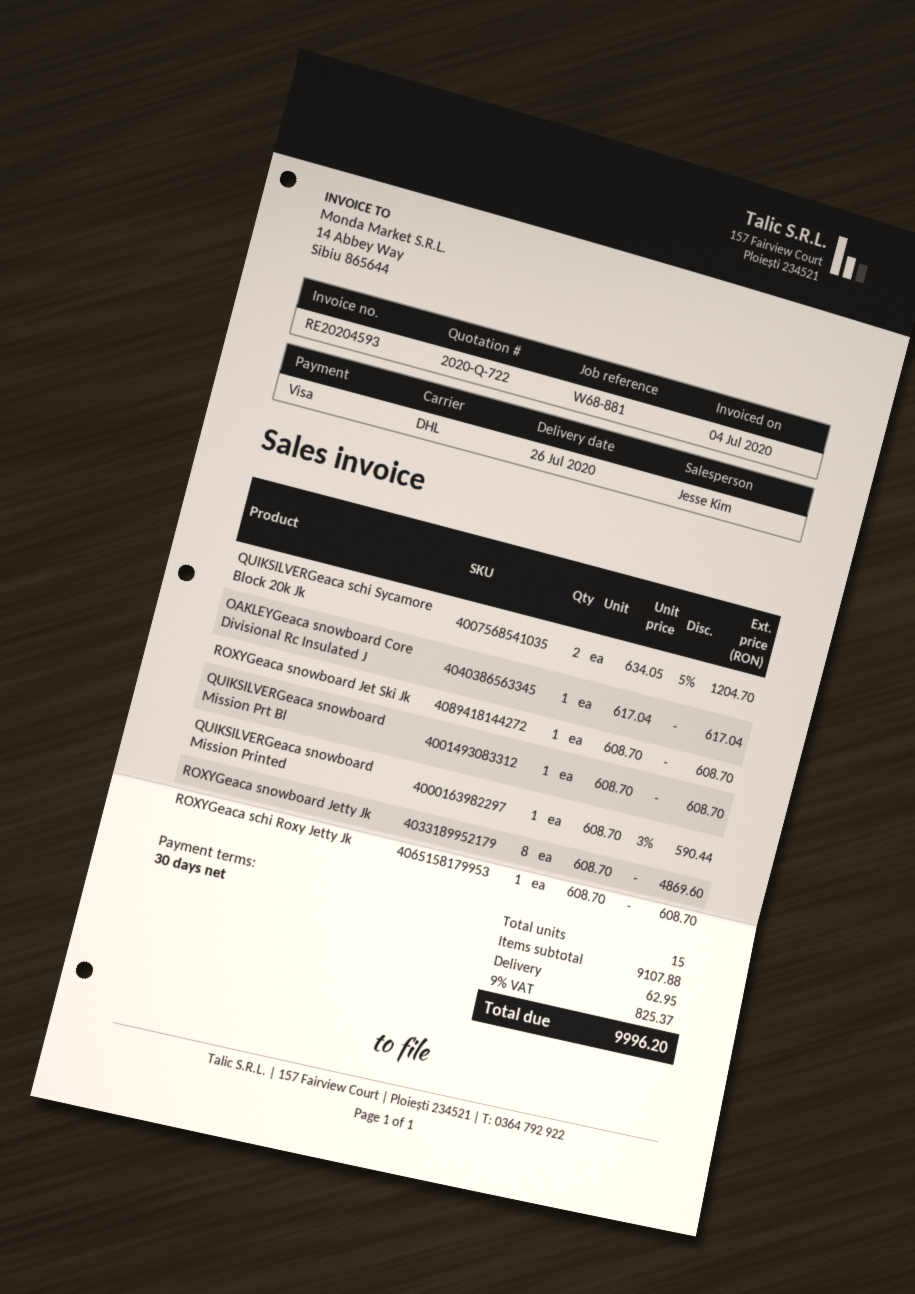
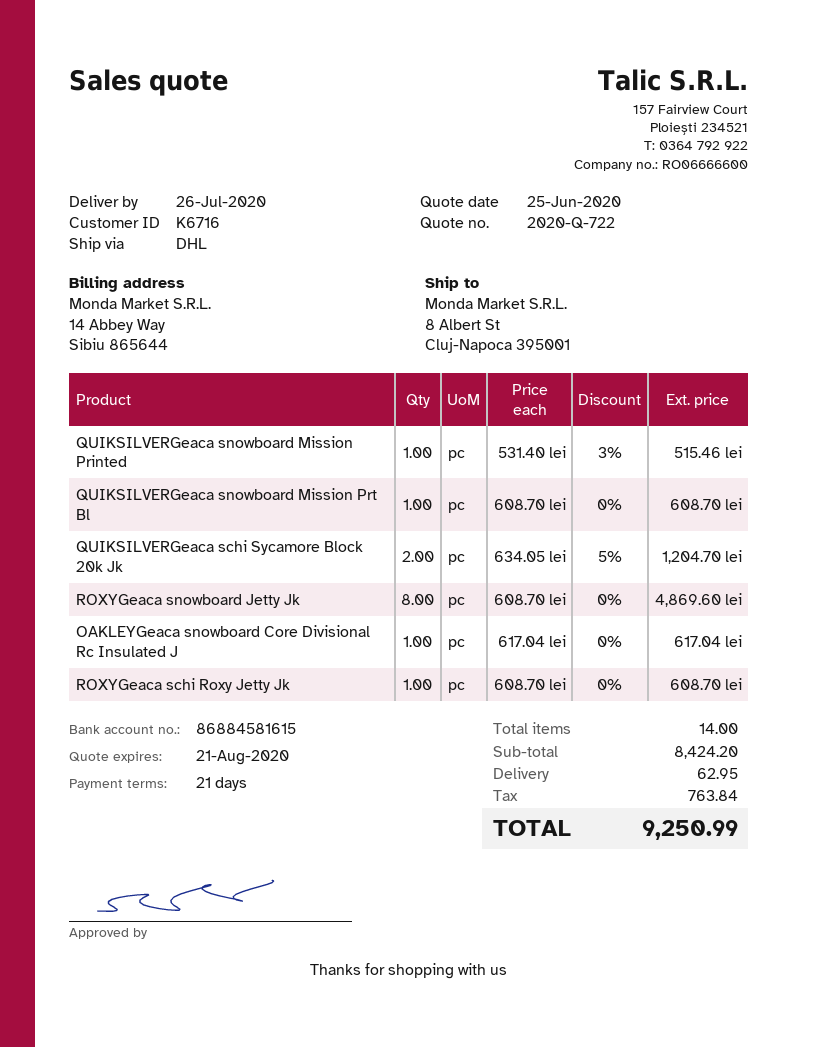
payment terms: 30 days -> 21 days
ROXYGeaca snowboard Jet Ski Jk: 1 x 608.70 = 608.70 -> none
QUIKSILVERGeaca snowboard Mission Printed: 1 x 608.70 - 3% = 590.44 -> 1 x 531.40 - 3% = 515.46
total quantity: 15 -> 14
subtotal: 9107.88 -> 8424.20
tax: 825.37 -> 763.84
total: 9996.20 -> 9250.99

